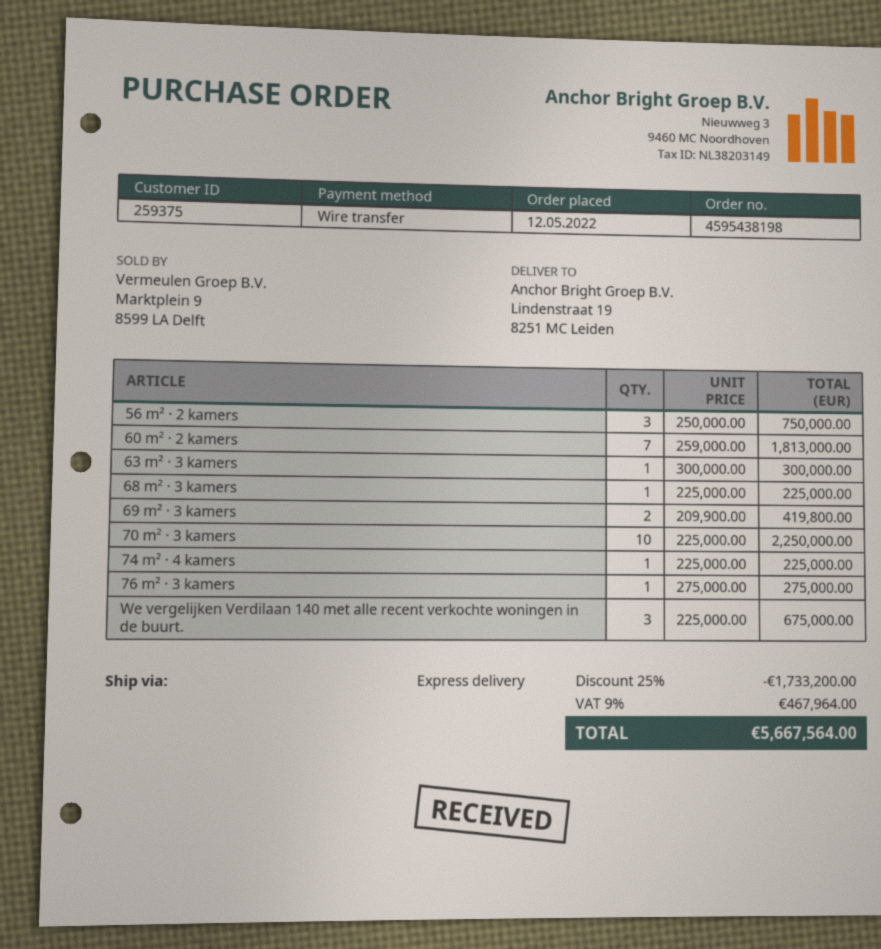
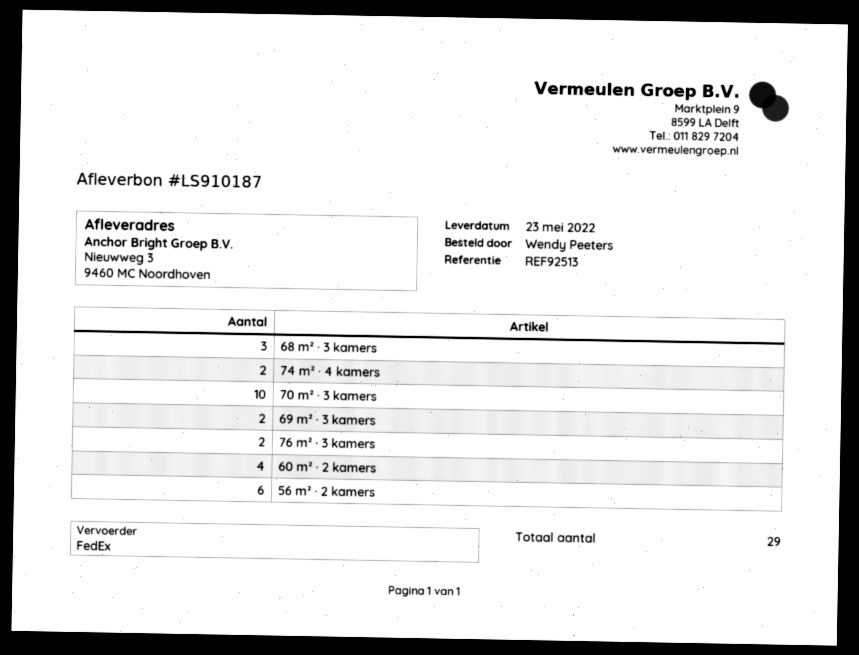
shipping method: express -> FedEx
ship to: Lindenstraat 19, 8251 MC Leiden -> Nieuwweg 3, 9460 MC Noordhoven
56 m² · 2 kamers: 3 -> 6
60 m² · 2 kamers: 7 -> 4
63 m² · 3 kamers: 1 -> none
68 m² · 3 kamers: 1 -> 3
74 m² · 4 kamers: 1 -> 2
76 m² · 3 kamers: 1 -> 2
We vergelijken Verdilaan 140 met alle recent verkochte woningen in de buurt.: 3 -> none

